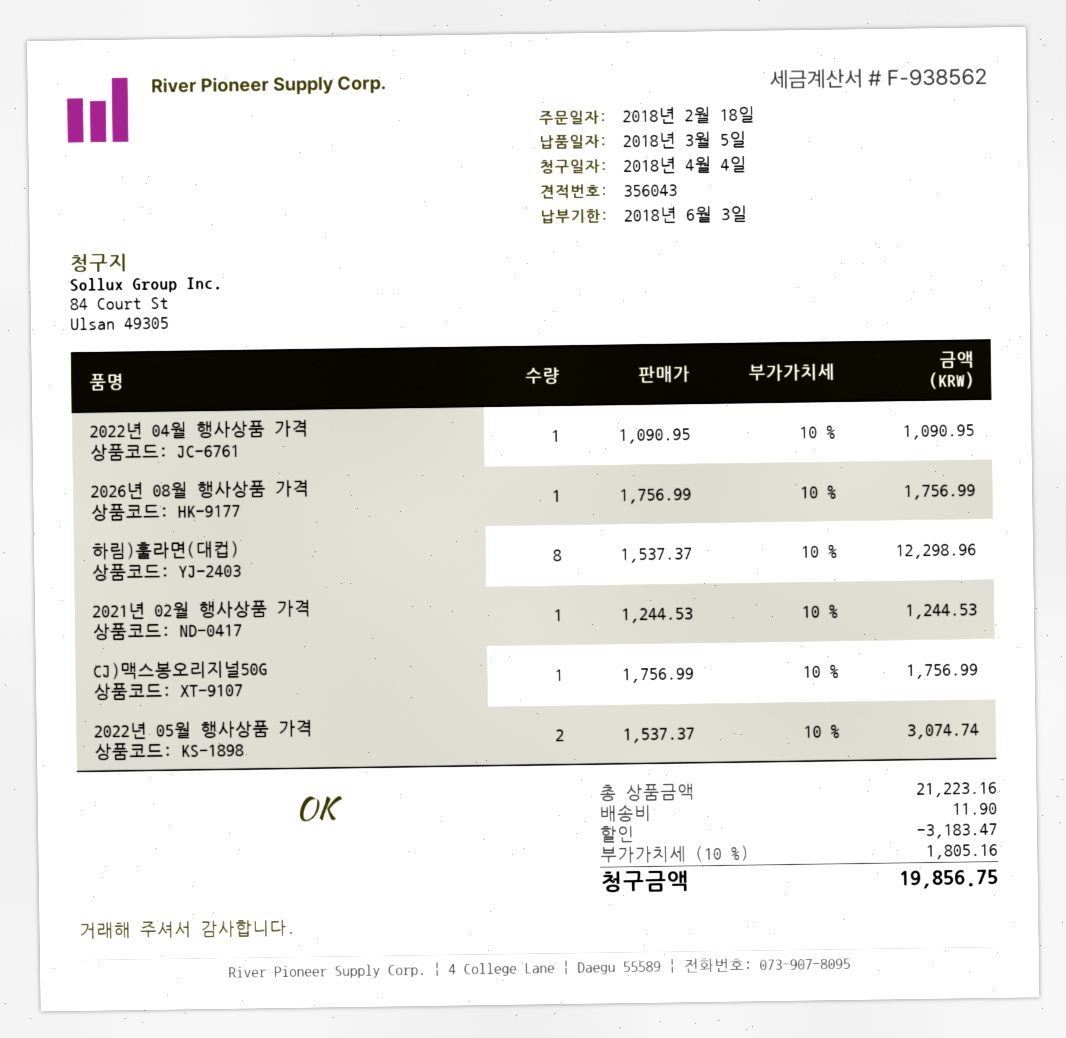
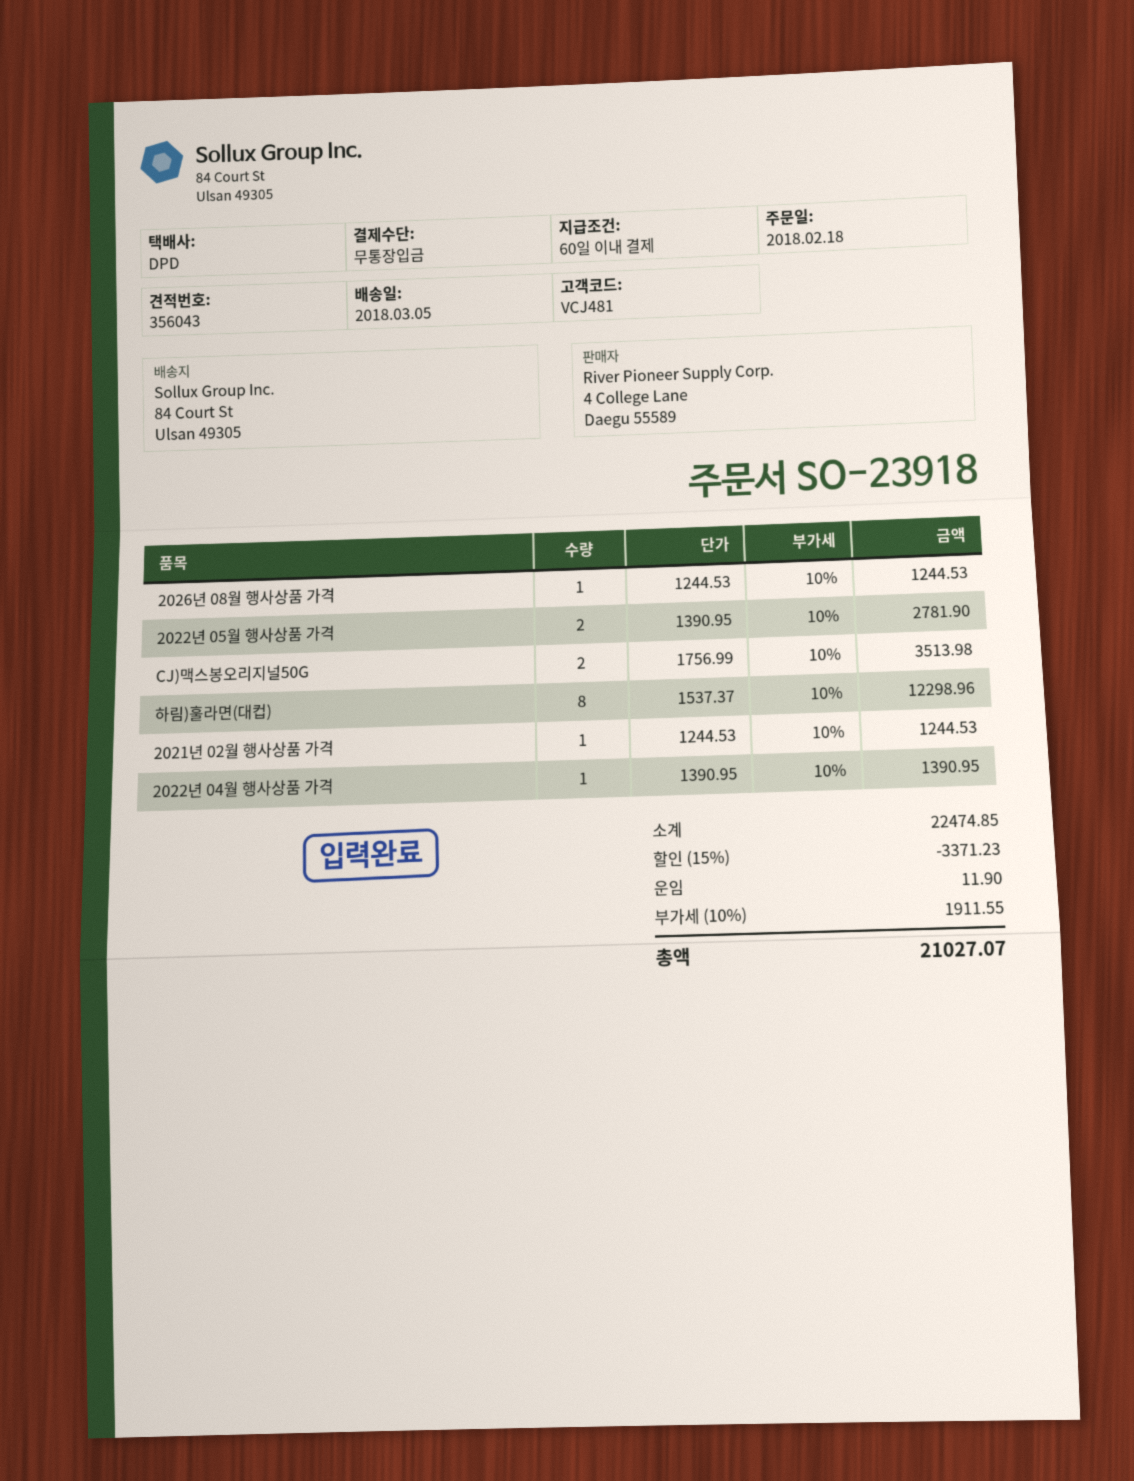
2022년 04월 행사상품 가격: 1 x 1090.95 = 1090.95 -> 1 x 1390.95 = 1390.95
2026년 08월 행사상품 가격: 1 x 1756.99 = 1756.99 -> 1 x 1244.53 = 1244.53
CJ)맥스봉오리지널50G: 1 x 1756.99 = 1756.99 -> 2 x 1756.99 = 3513.98
2022년 05월 행사상품 가격: 2 x 1537.37 = 3074.74 -> 2 x 1390.95 = 2781.90
subtotal: 21223.16 -> 22474.85
discount: 3183.47 -> 3371.23
tax: 10% = 1805.16 -> 10% = 1911.55
total: 19856.75 -> 21027.07

